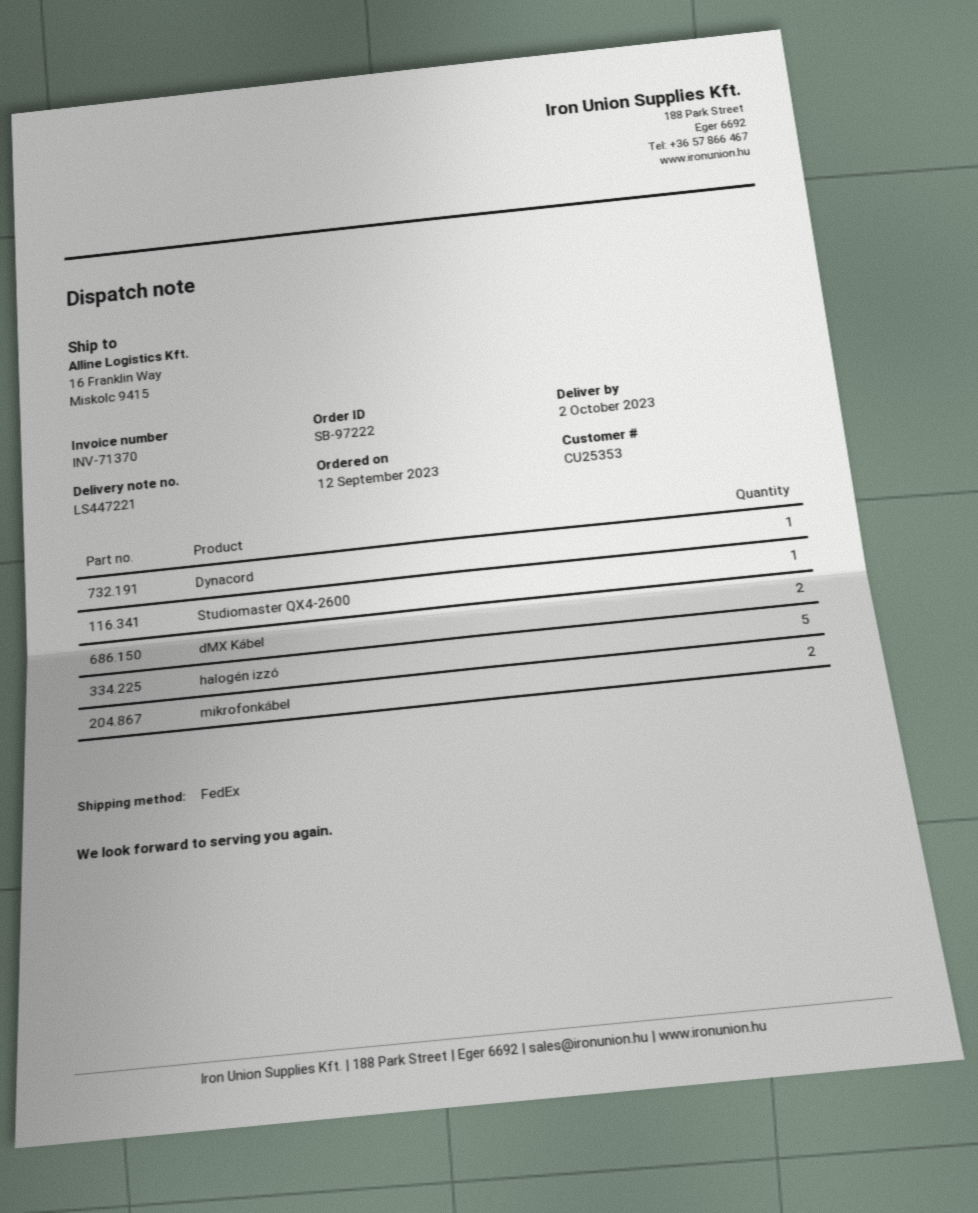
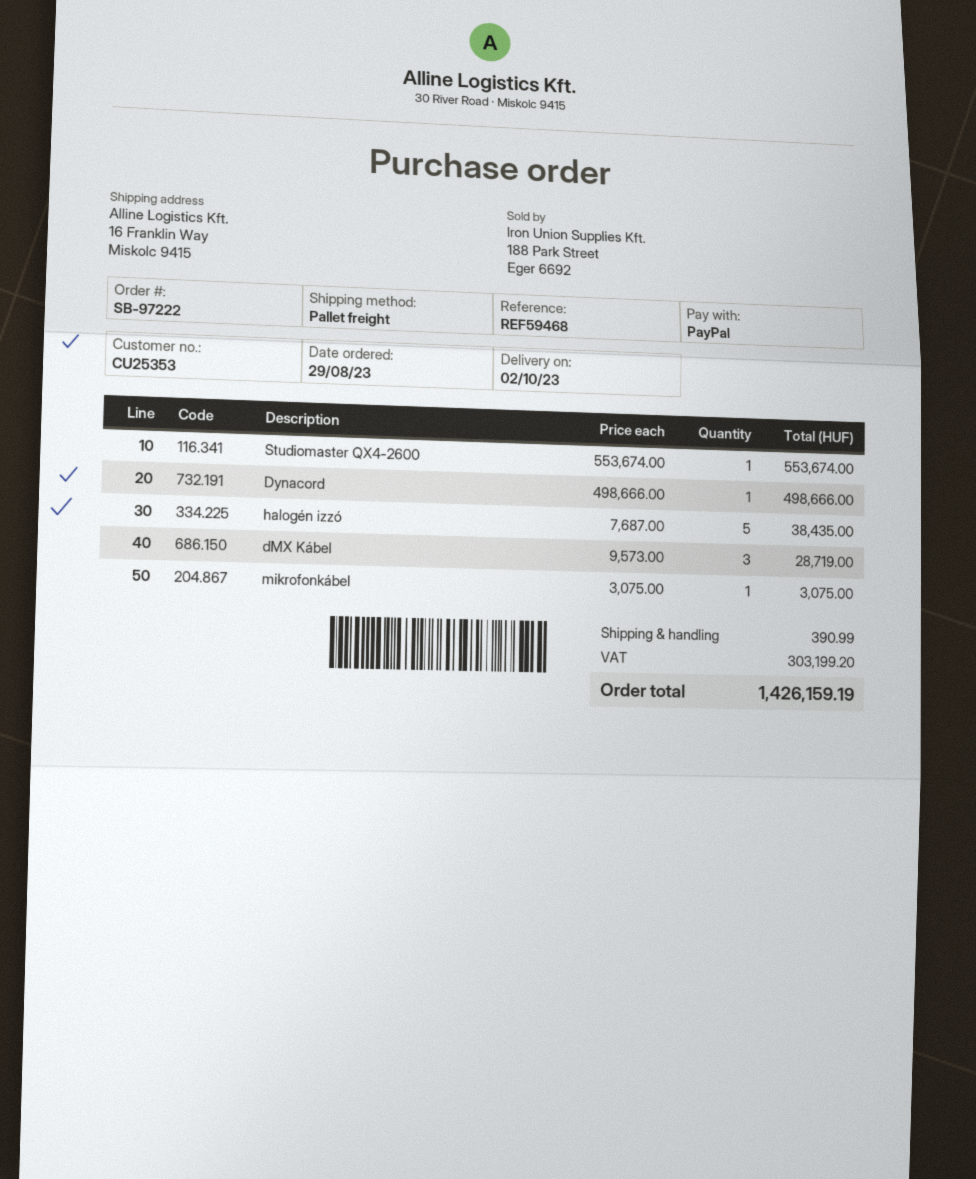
order date: 2023-09-12 -> 2023-08-29
shipping method: FedEx -> pallet freight
dMX Kábel: 2 -> 3
mikrofonkábel: 2 -> 1

